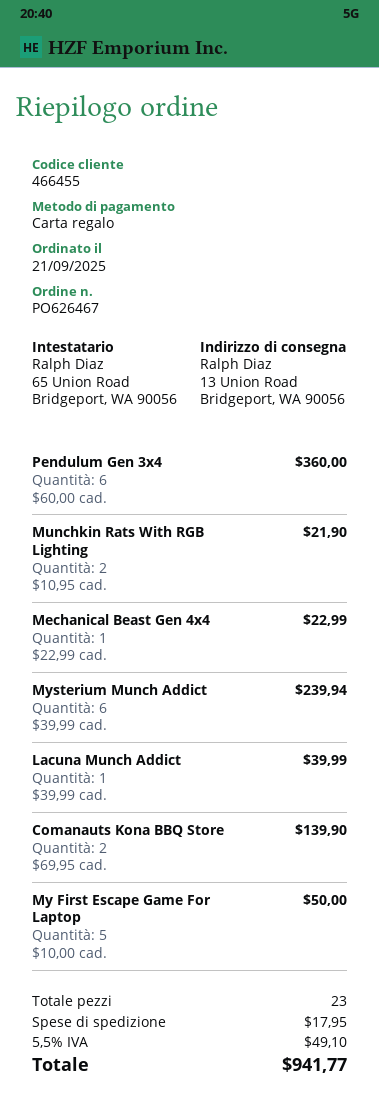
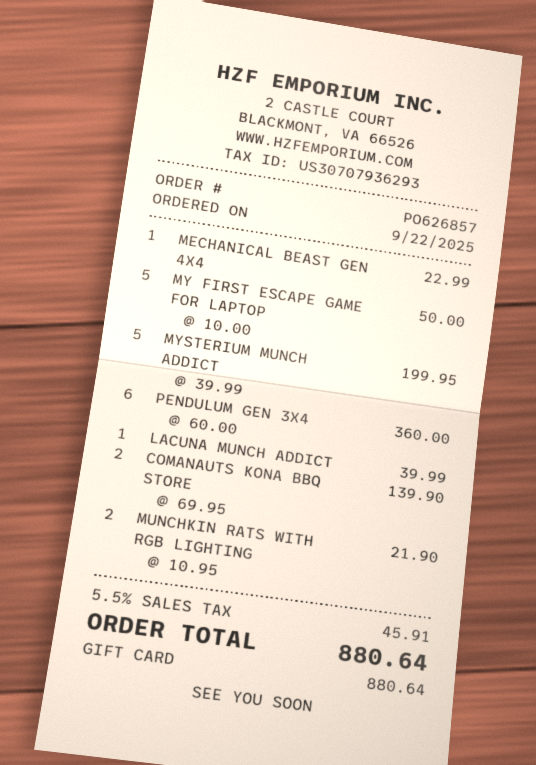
order number: PO626467 -> PO626857
order date: 2025-09-21 -> 2025-09-22
Mysterium Munch Addict: 6 x 39.99 = 239.94 -> 5 x 39.99 = 199.95
shipping: 17.95 -> none
tax: 5.5% = 49.10 -> 5.5% = 45.91
total: 941.77 -> 880.64

